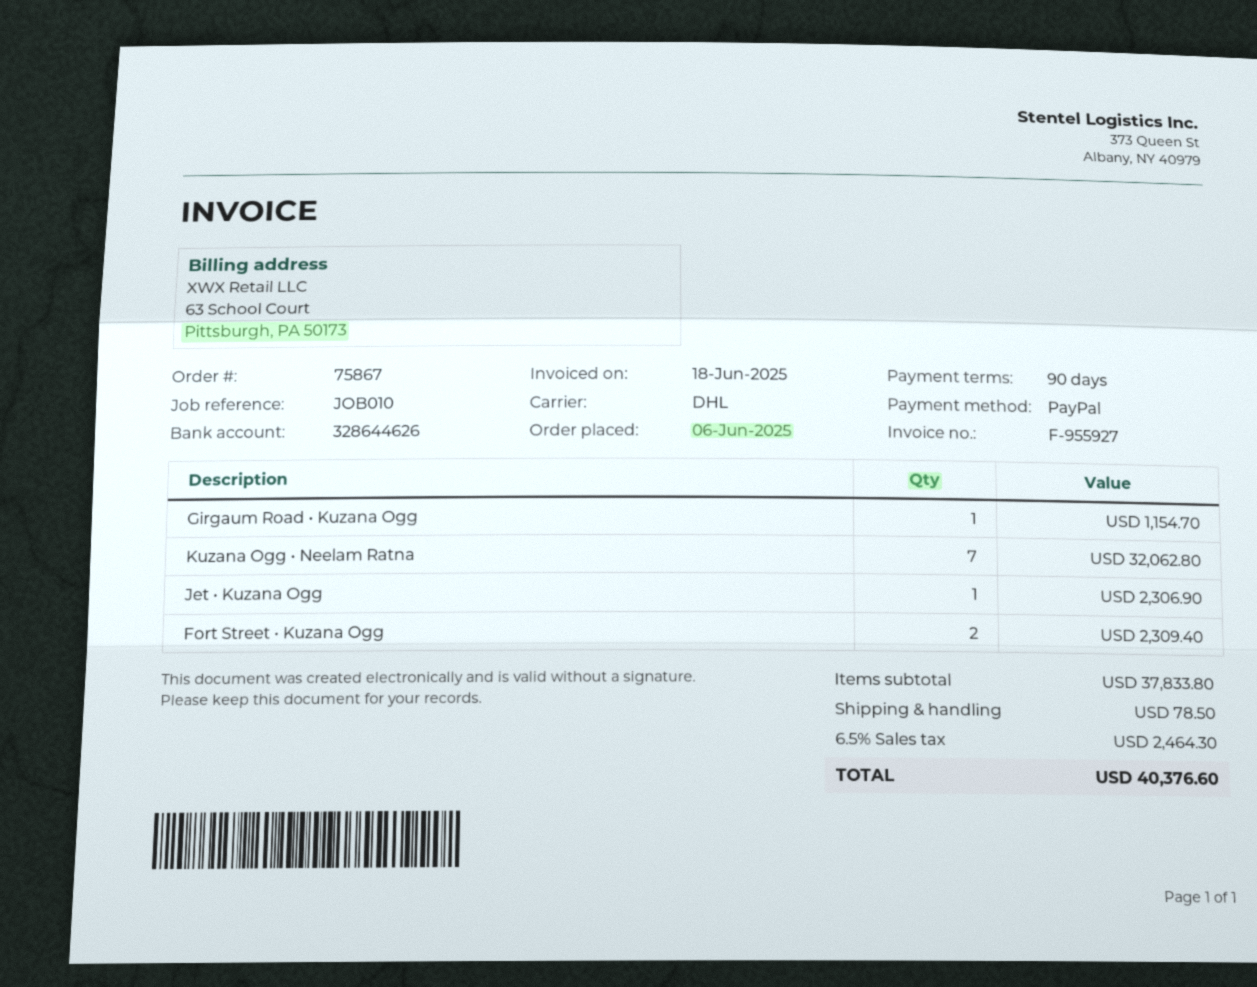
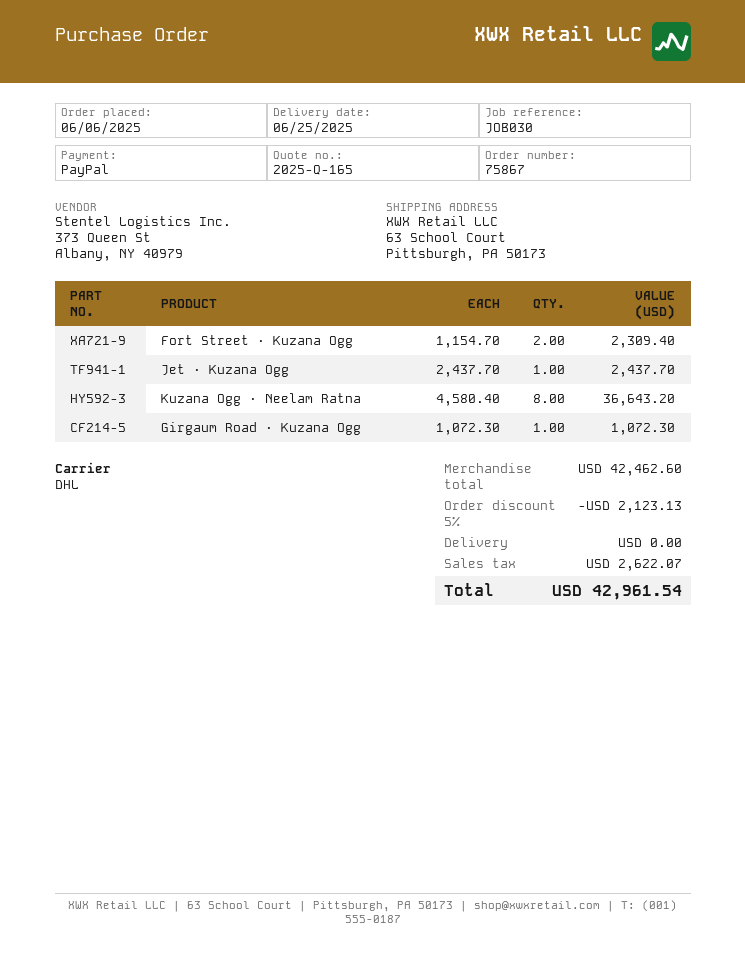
reference: JOB010 -> JOB030
Girgaum Road • Kuzana Ogg: 1 for 1154.70 -> 1 for 1072.30
Kuzana Ogg • Neelam Ratna: 7 for 32062.80 -> 8 for 36643.20
Jet • Kuzana Ogg: 1 for 2306.90 -> 1 for 2437.70
subtotal: 37833.80 -> 42462.60
discount: none -> 5% = 2123.13
shipping: 78.50 -> 0.00
tax: 2464.30 -> 2622.07
total: 40376.60 -> 42961.54

